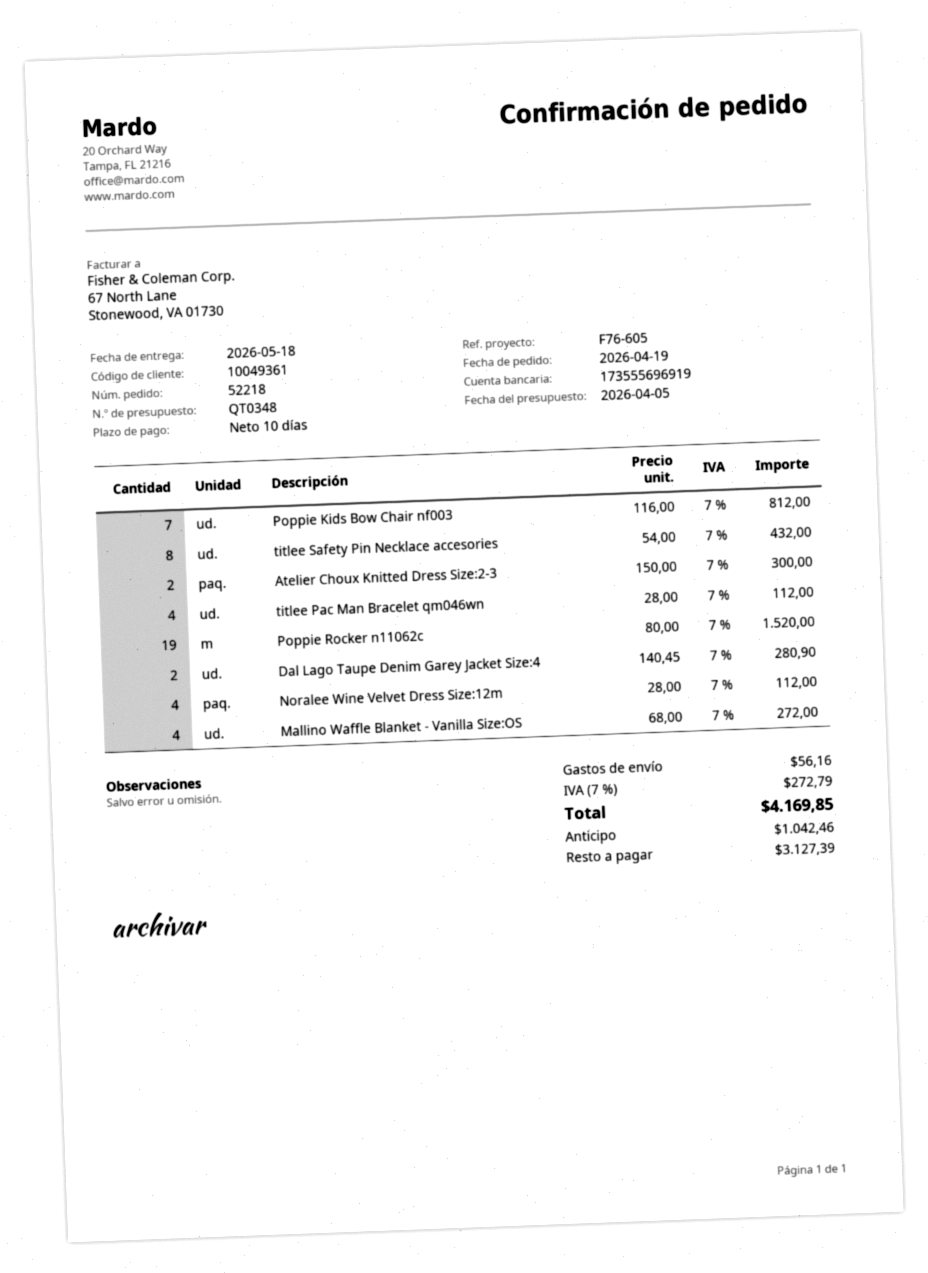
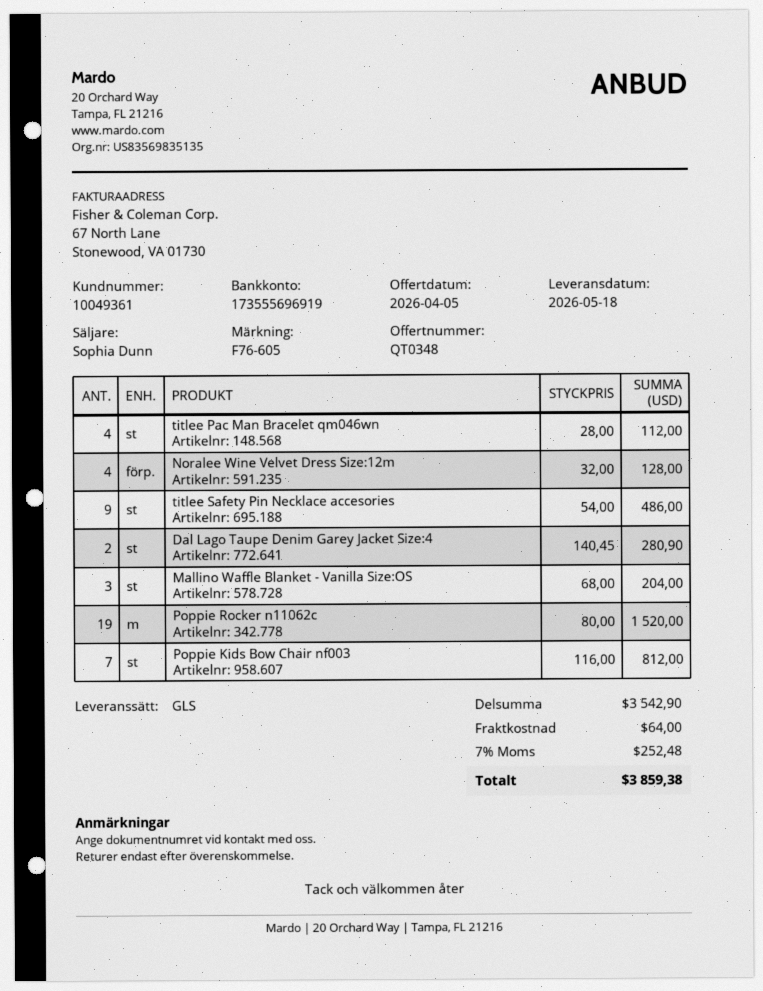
titlee Safety Pin Necklace accesories: 8 x 54.00 = 432.00 -> 9 x 54.00 = 486.00
Atelier Choux Knitted Dress Size:2-3: 2 x 150.00 = 300.00 -> none
Noralee Wine Velvet Dress Size:12m: 4 x 28.00 = 112.00 -> 4 x 32.00 = 128.00
Mallino Waffle Blanket - Vanilla Size:OS: 4 x 68.00 = 272.00 -> 3 x 68.00 = 204.00
shipping: 56.16 -> 64.00
tax: 7% = 272.79 -> 7% = 252.48
total: 4169.85 -> 3859.38

